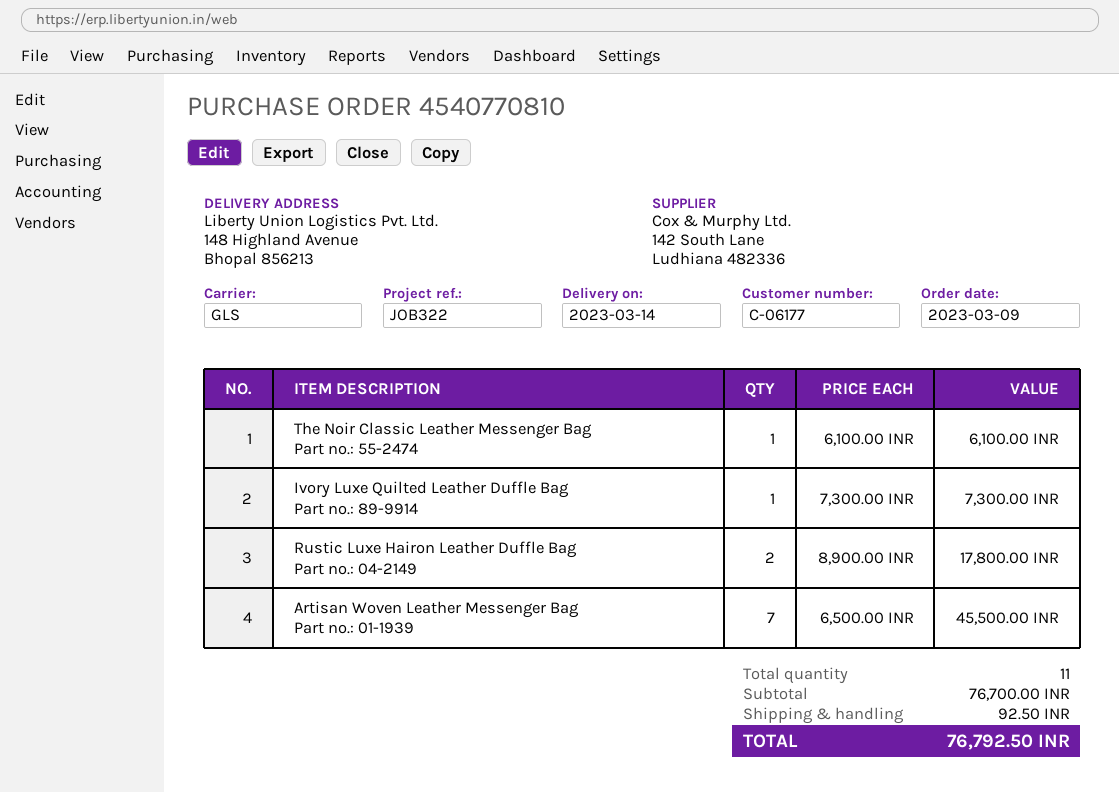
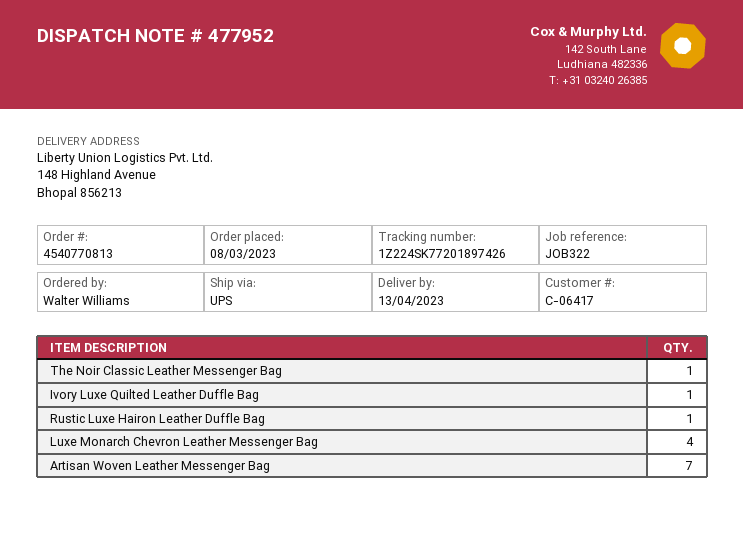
order number: 4540770810 -> 4540770813
order date: 2023-03-09 -> 2023-03-08
delivery date: 2023-03-14 -> 2023-04-13
customer number: C-06177 -> C-06417
shipping method: GLS -> UPS
Rustic Luxe Hairon Leather Duffle Bag: 2 -> 1
Luxe Monarch Chevron Leather Messenger Bag: none -> 4

